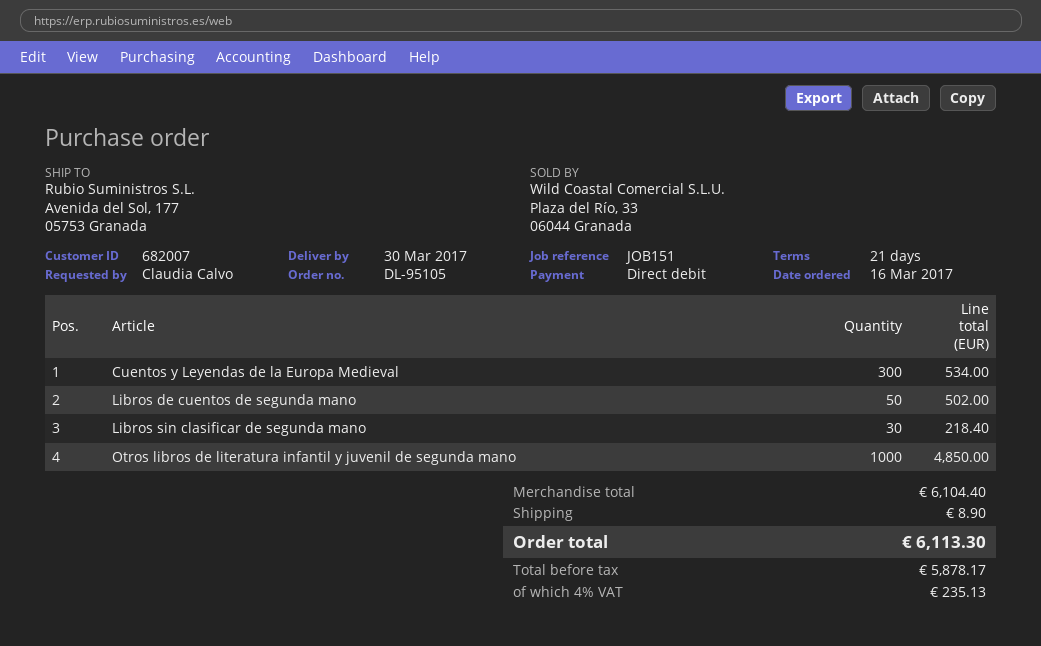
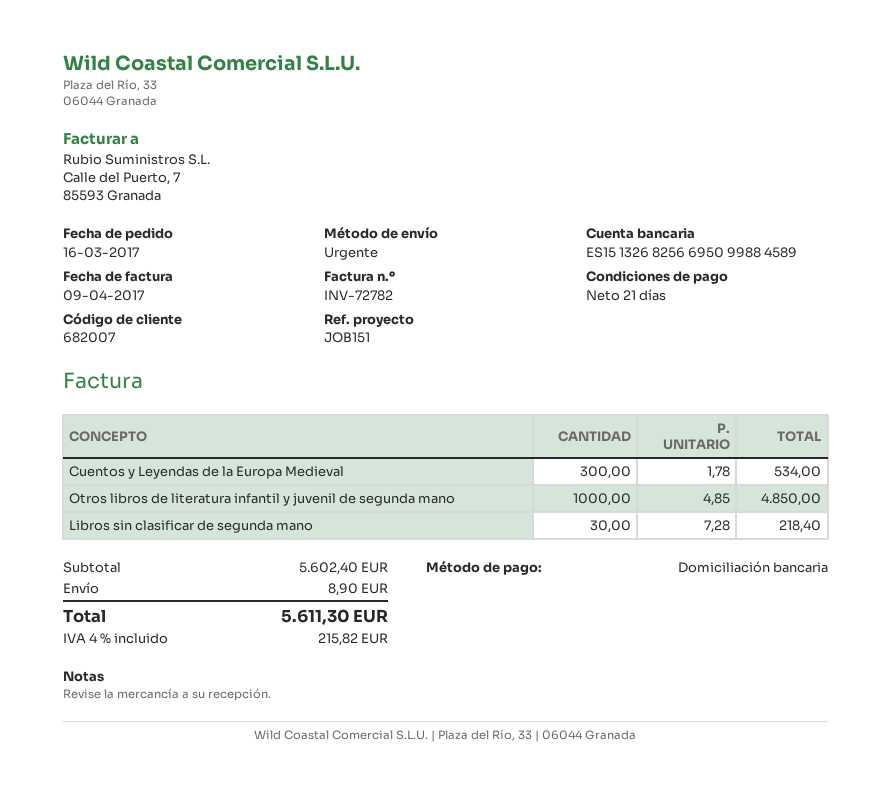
Libros de cuentos de segunda mano: 50 for 502.00 -> none
subtotal: 6104.40 -> 5602.40
tax: 4% = 235.13 -> 4% = 215.82
total: 6113.30 -> 5611.30

